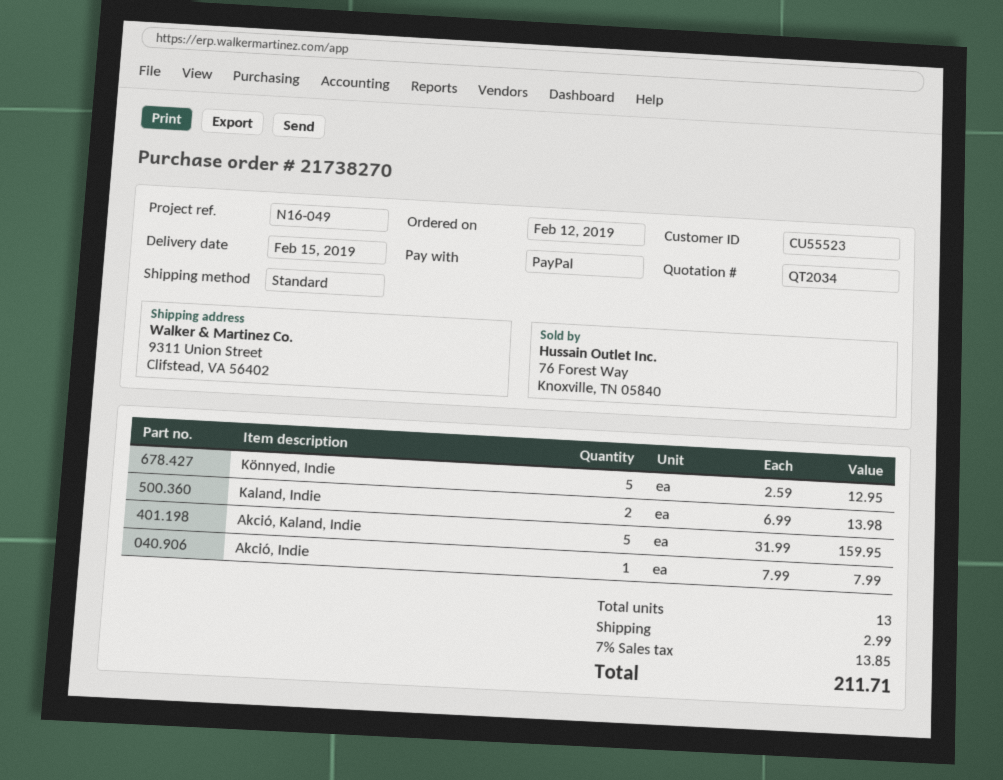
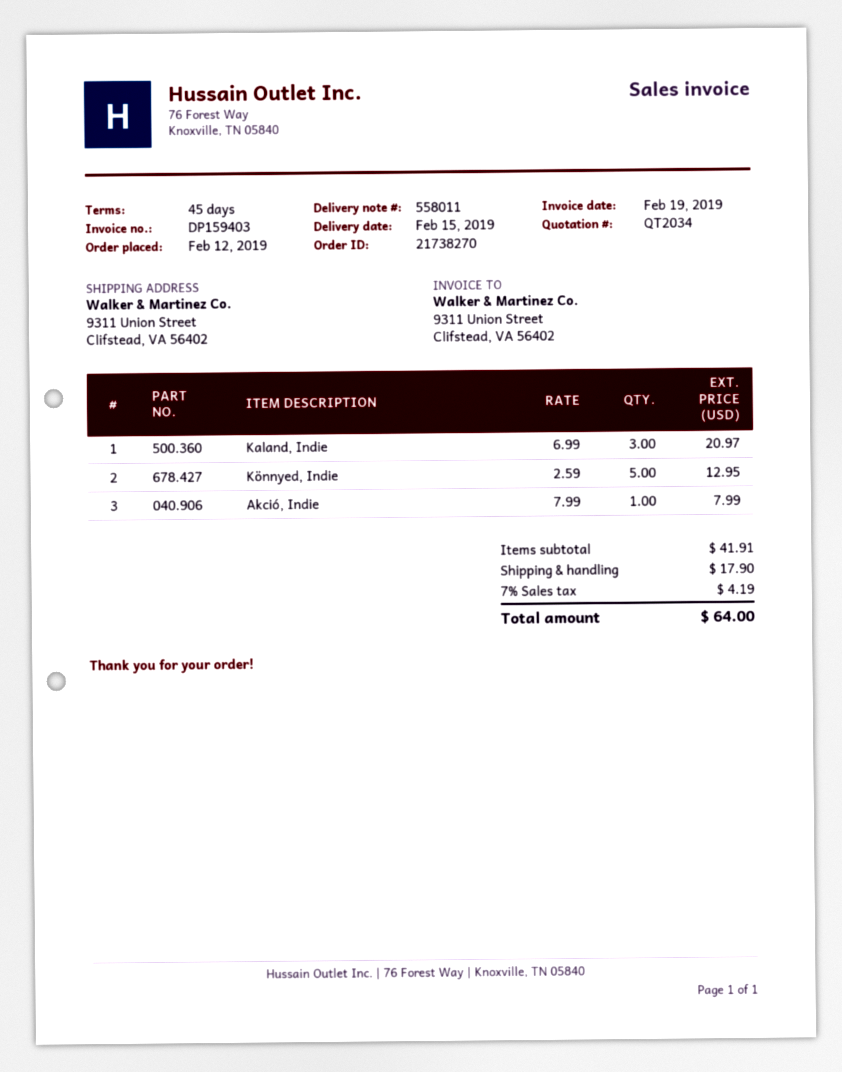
Kaland, Indie: 2 x 6.99 = 13.98 -> 3 x 6.99 = 20.97
Akció, Kaland, Indie: 5 x 31.99 = 159.95 -> none
shipping: 2.99 -> 17.90
tax: 7% = 13.85 -> 7% = 4.19
total: 211.71 -> 64.00

